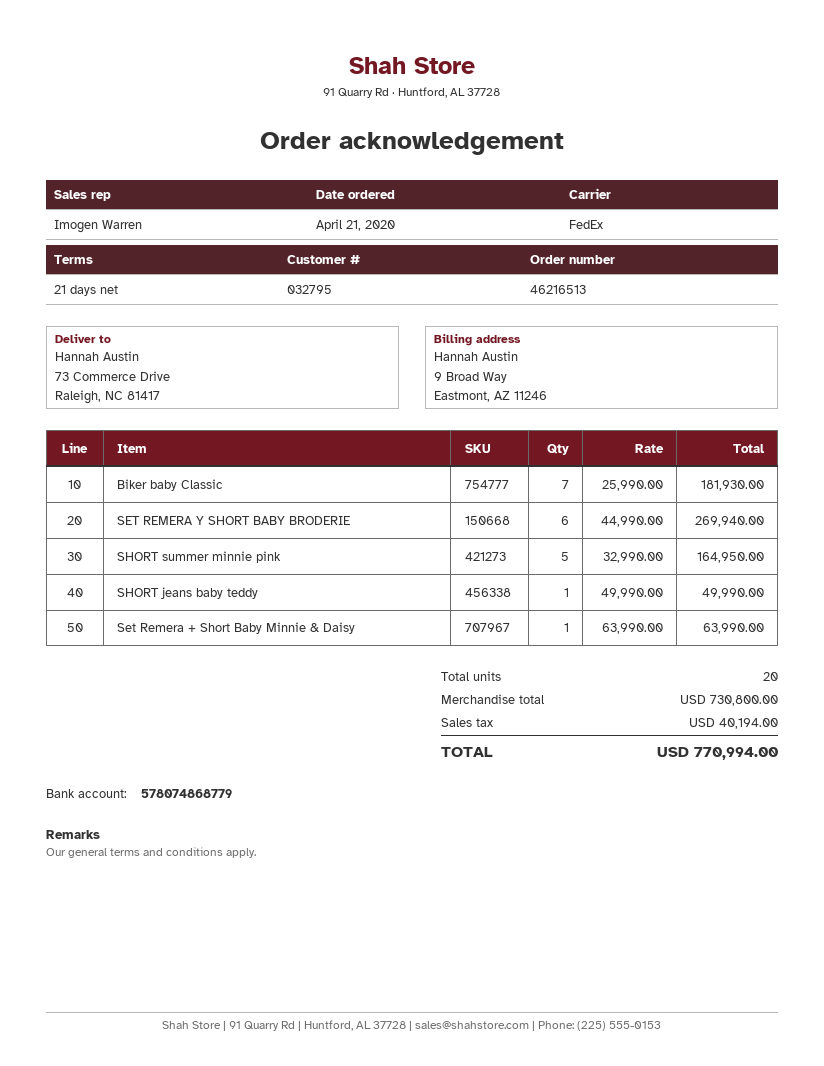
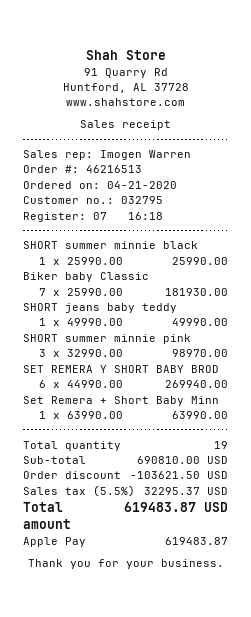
SHORT summer minnie pink: 5 x 32990.00 = 164950.00 -> 3 x 32990.00 = 98970.00
SHORT summer minnie black: none -> 1 x 25990.00 = 25990.00
total quantity: 20 -> 19
subtotal: 730800.00 -> 690810.00
discount: none -> 103621.50
tax: 40194.00 -> 32295.37
total: 770994.00 -> 619483.87

